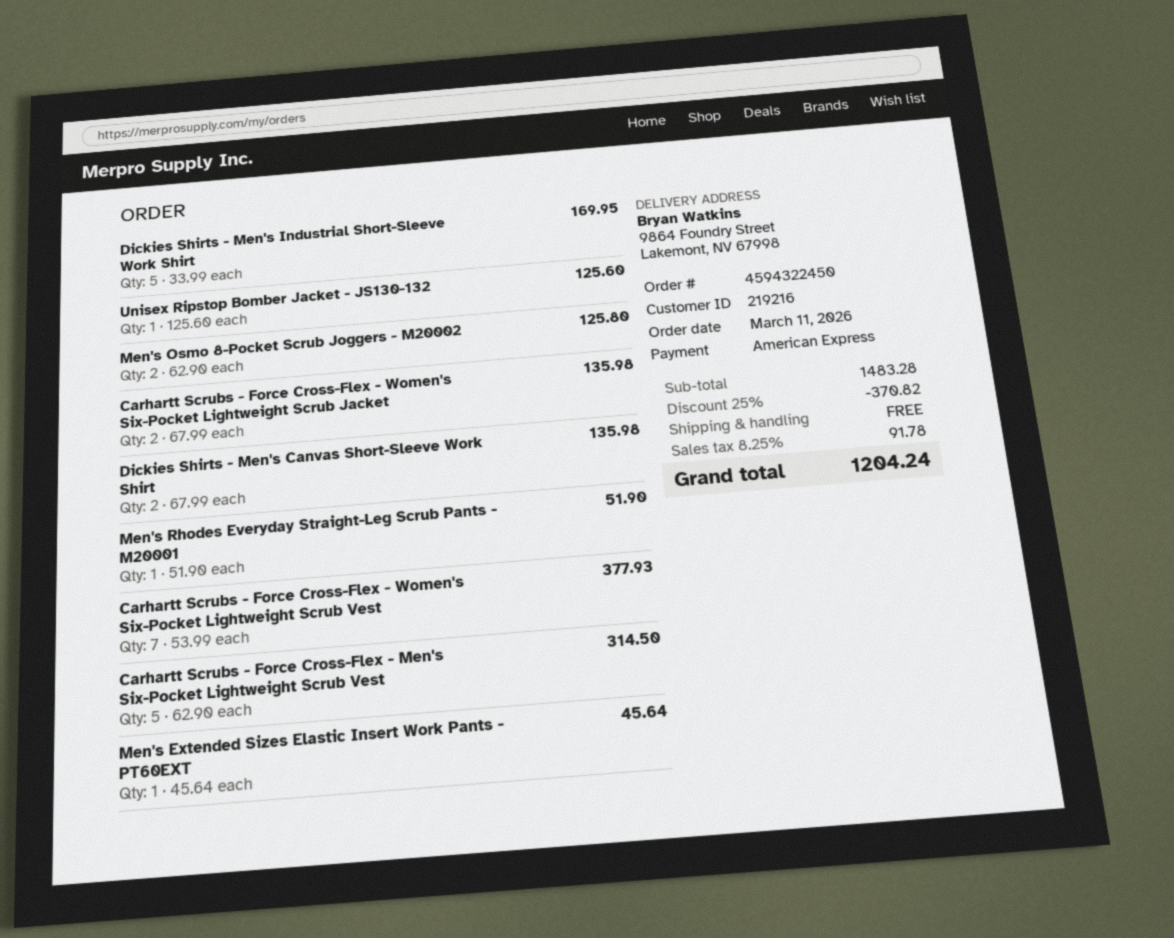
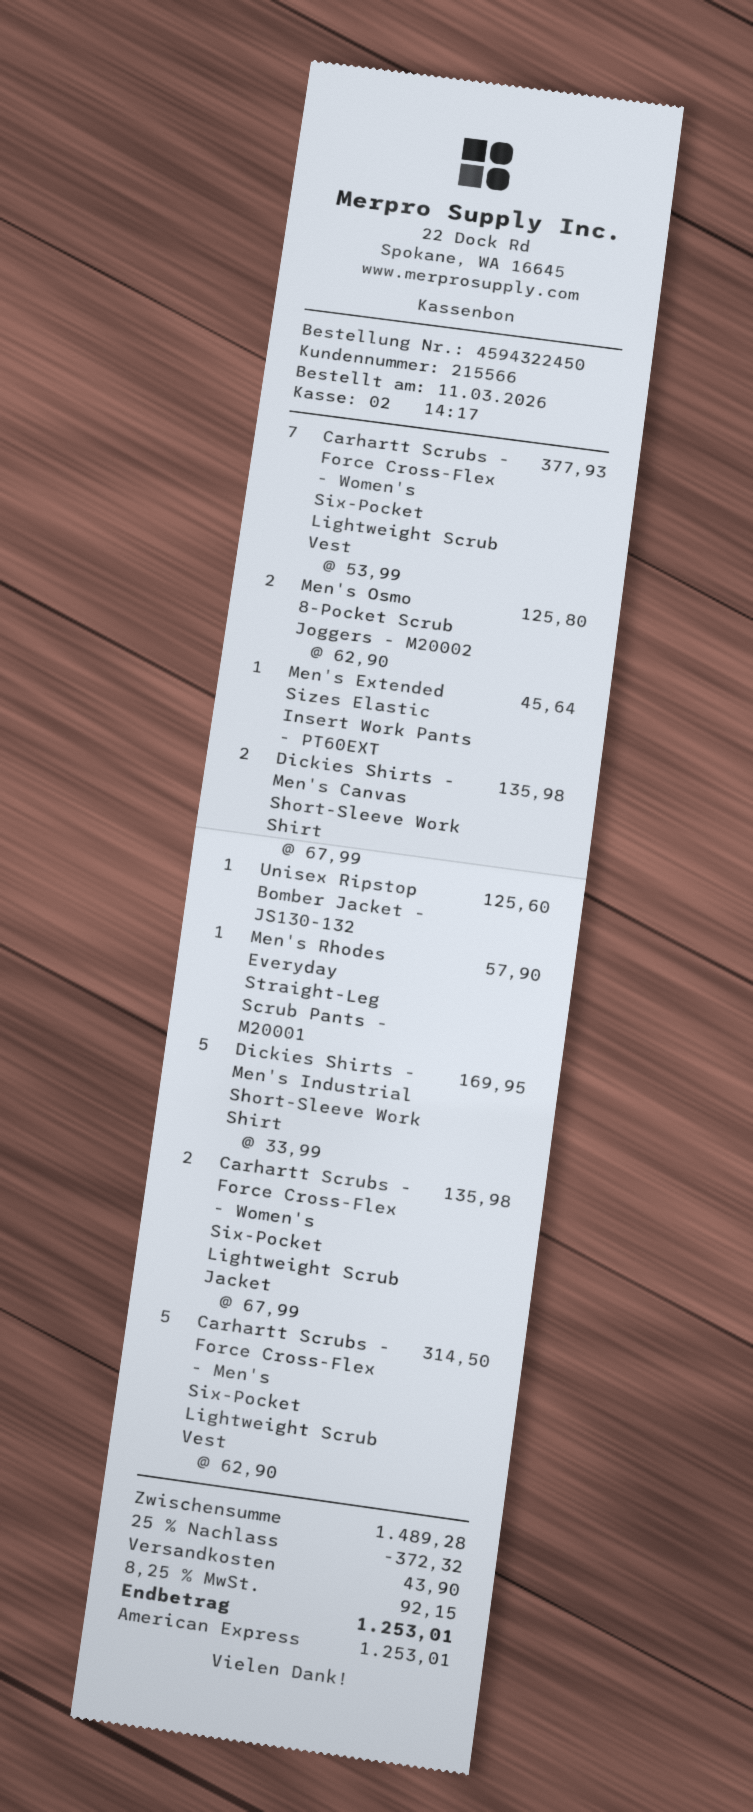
customer number: 219216 -> 215566
Men's Rhodes Everyday Straight-Leg Scrub Pants - M20001: 1 x 51.90 = 51.90 -> 1 x 57.90 = 57.90
subtotal: 1483.28 -> 1489.28
discount: 25% = 370.82 -> 25% = 372.32
shipping: 0.00 -> 43.90
tax: 8.25% = 91.78 -> 8.25% = 92.15
total: 1204.24 -> 1253.01

